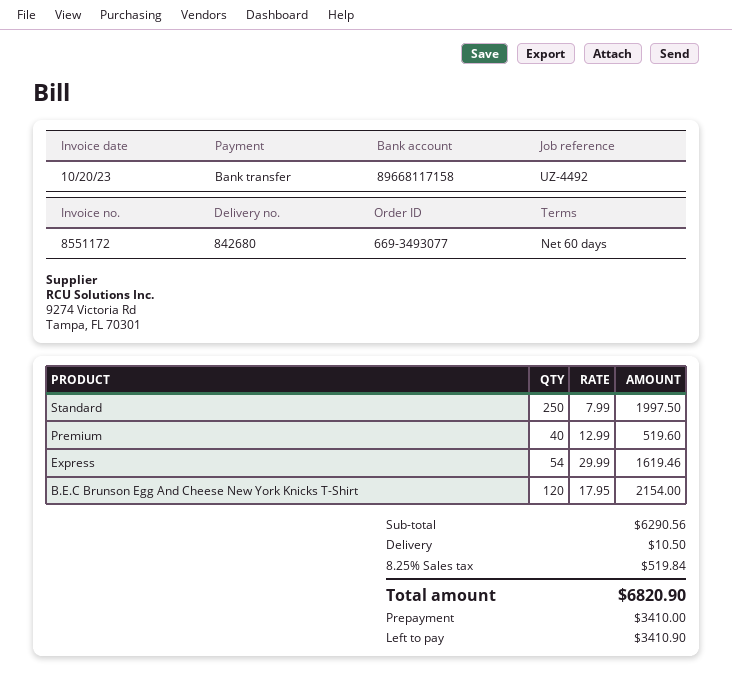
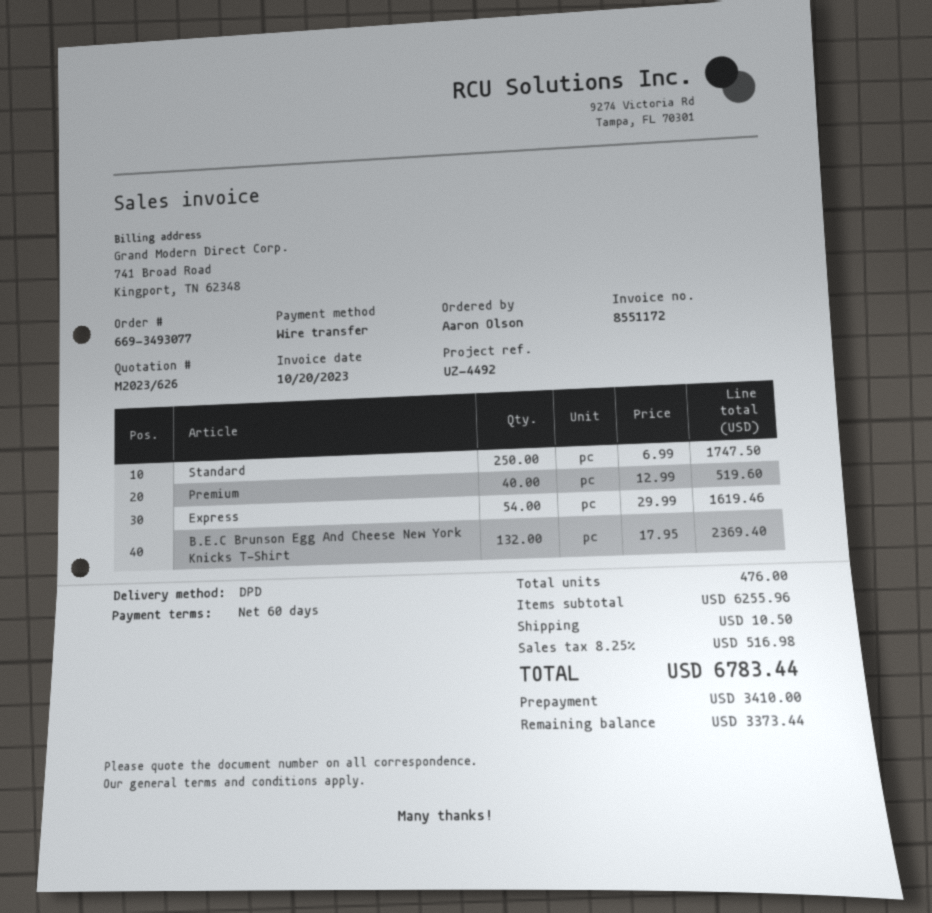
Standard: 250 x 7.99 = 1997.50 -> 250 x 6.99 = 1747.50
B.E.C Brunson Egg And Cheese New York Knicks T-Shirt: 120 x 17.95 = 2154.00 -> 132 x 17.95 = 2369.40
subtotal: 6290.56 -> 6255.96
tax: 8.25% = 519.84 -> 8.25% = 516.98
total: 6820.90 -> 6783.44
balance: 3410.90 -> 3373.44

